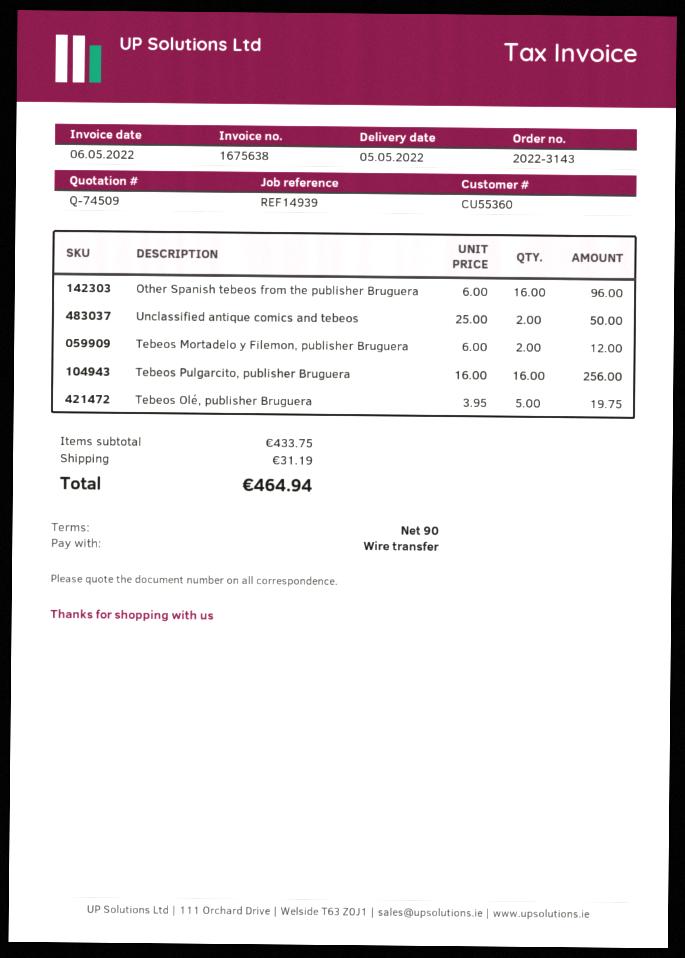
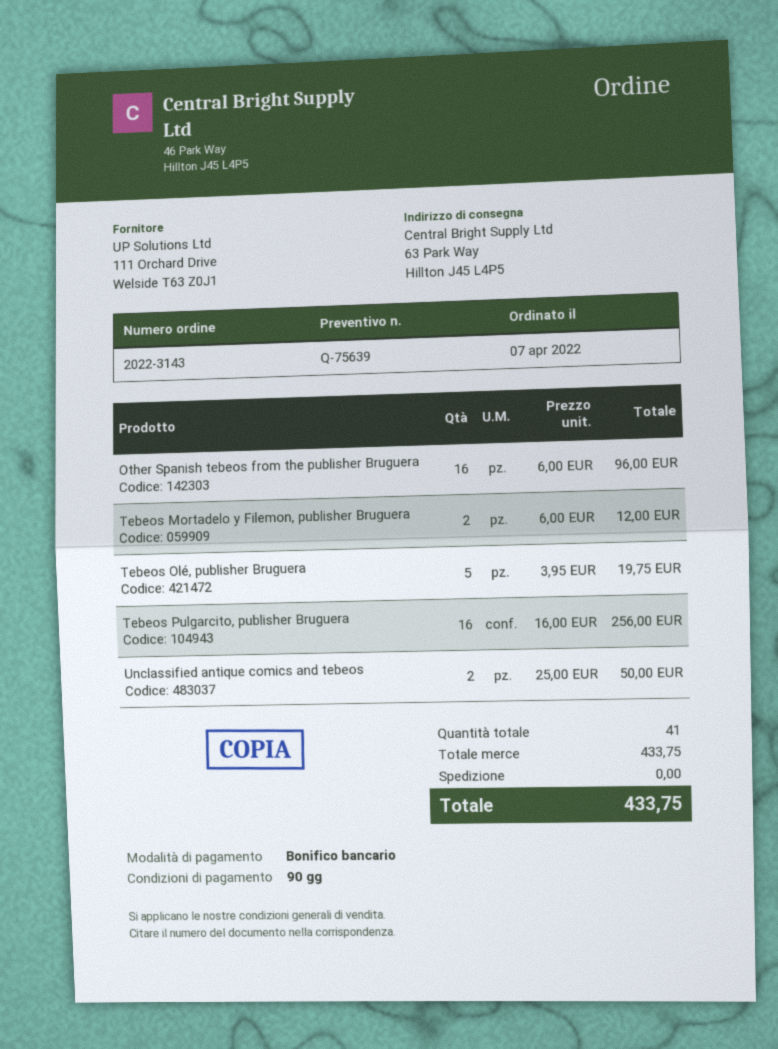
quote number: Q-74509 -> Q-75639
shipping: 31.19 -> 0.00
total: 464.94 -> 433.75

